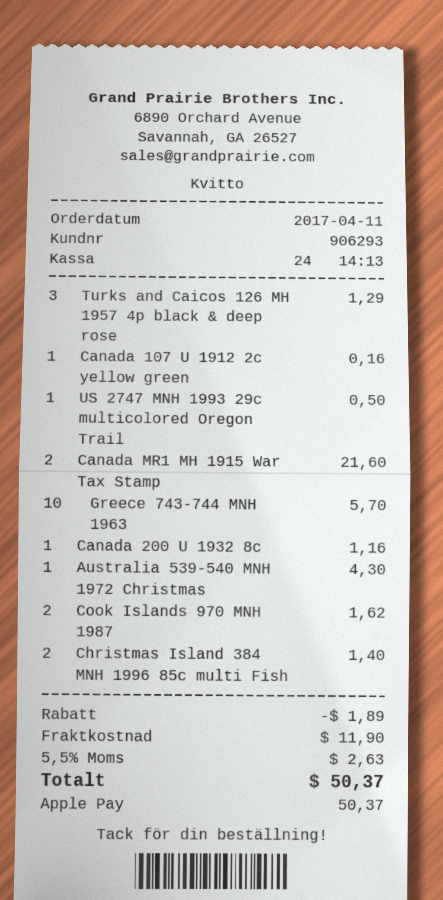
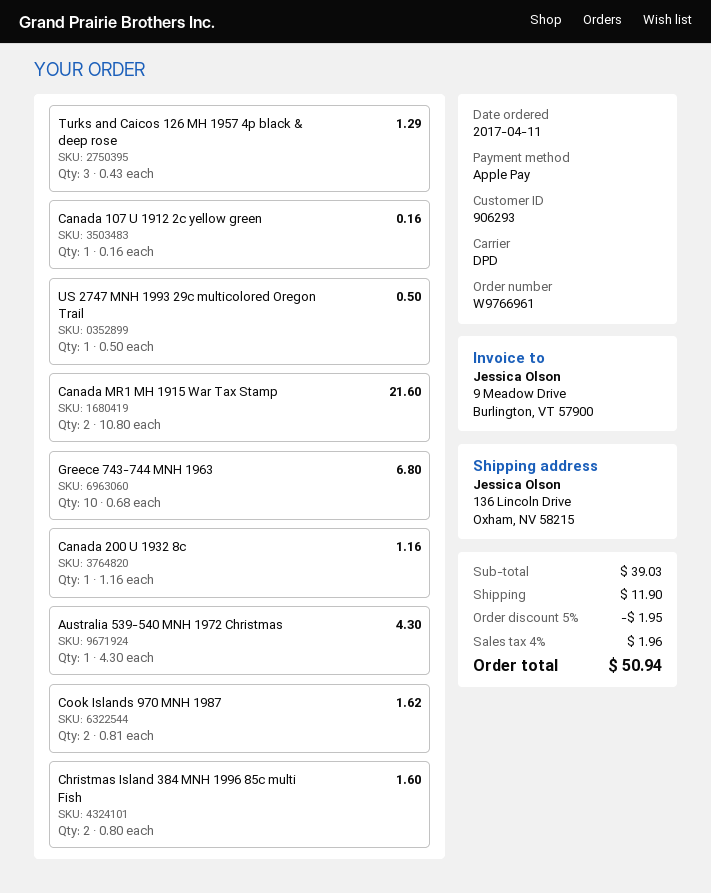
Greece 743-744 MNH 1963: 10 for 5.70 -> 10 for 6.80
Christmas Island 384 MNH 1996 85c multi Fish: 2 for 1.40 -> 2 for 1.60
discount: 1.89 -> 1.95
tax: 5.5% = 2.63 -> 4% = 1.96
total: 50.37 -> 50.94

